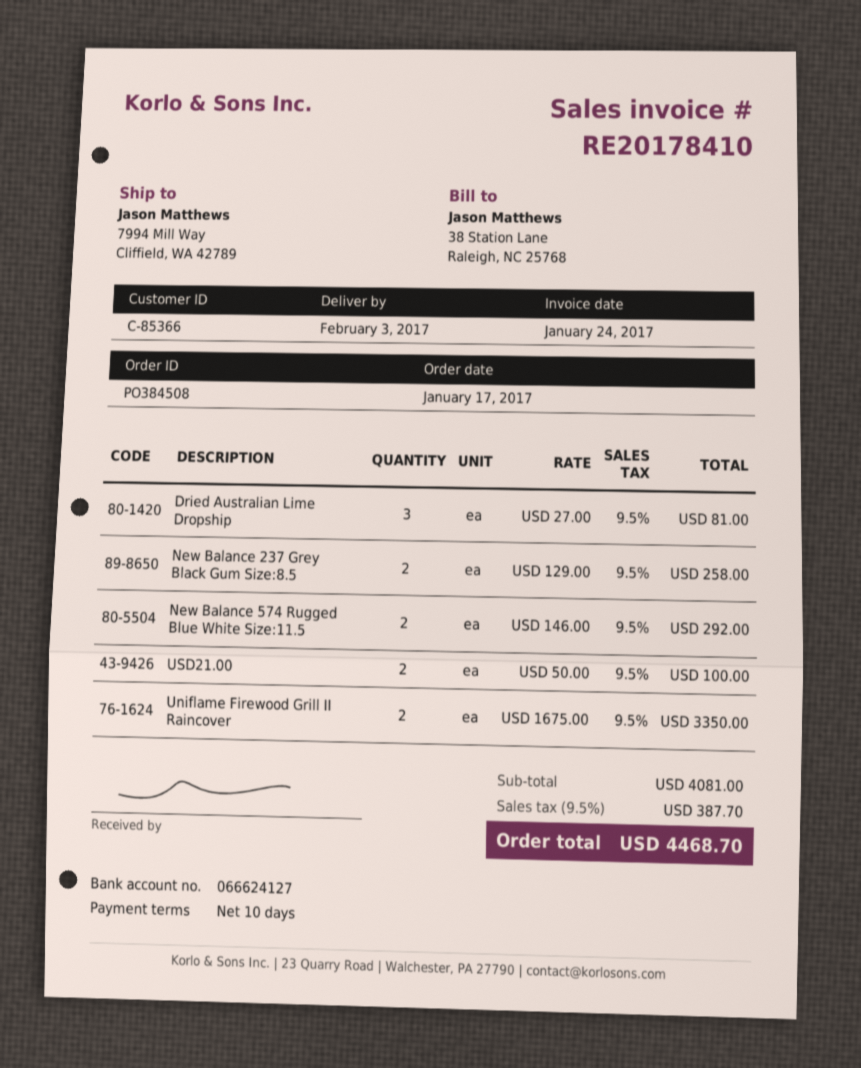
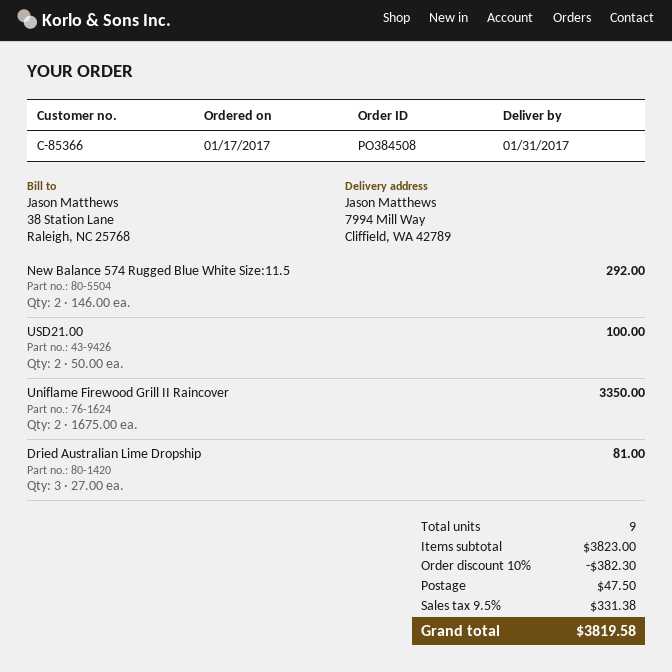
delivery date: 2017-02-03 -> 2017-01-31
New Balance 237 Grey Black Gum Size:8.5: 2 x 129.00 = 258.00 -> none
subtotal: 4081.00 -> 3823.00
discount: none -> 10% = 382.30
shipping: none -> 47.50
tax: 9.5% = 387.70 -> 9.5% = 331.38
total: 4468.70 -> 3819.58

